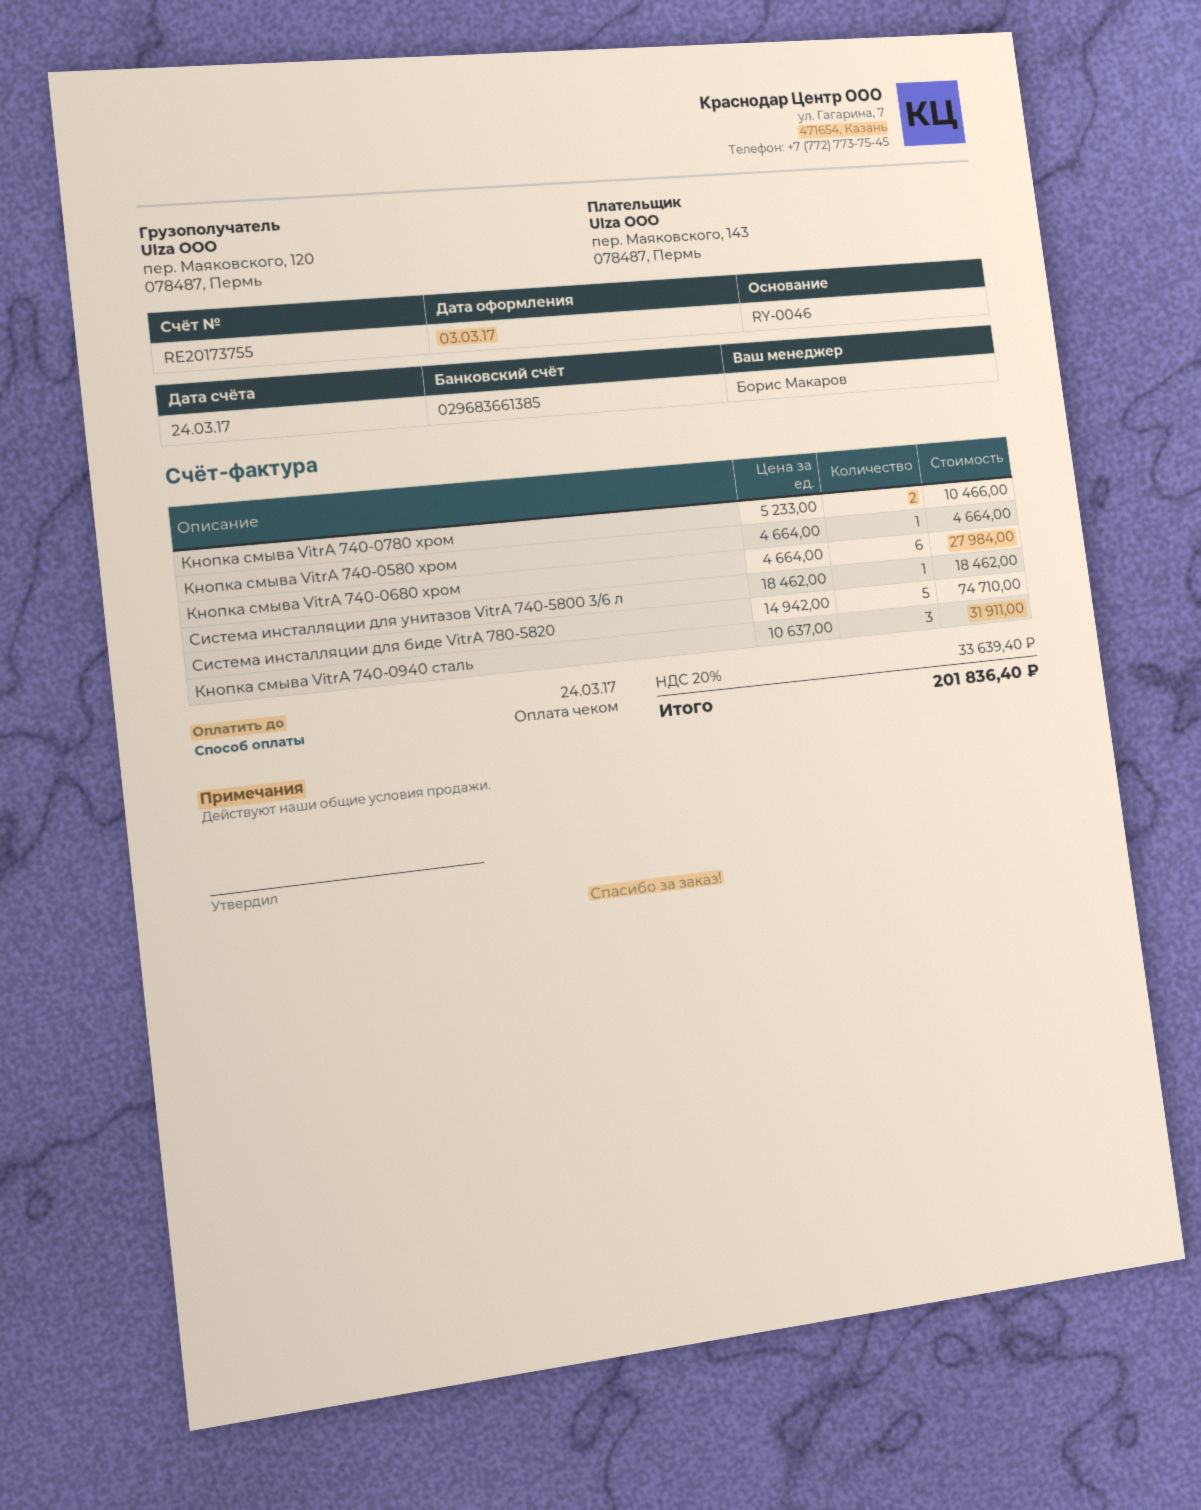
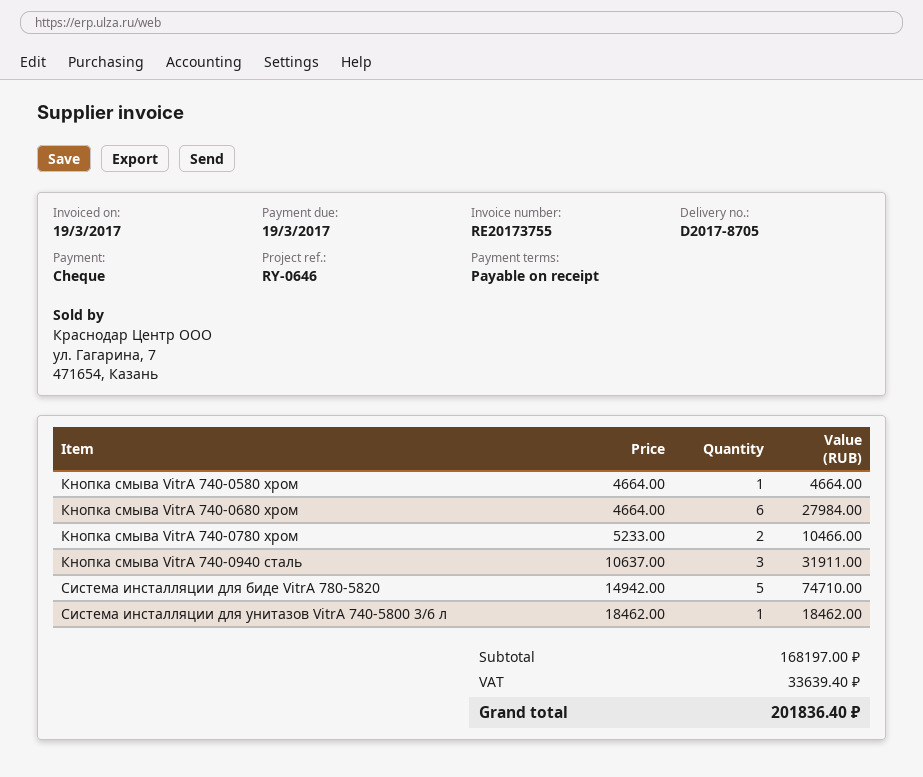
invoice date: 2017-03-24 -> 2017-03-19
due date: 2017-03-24 -> 2017-03-19
reference: RY-0046 -> RY-0646

